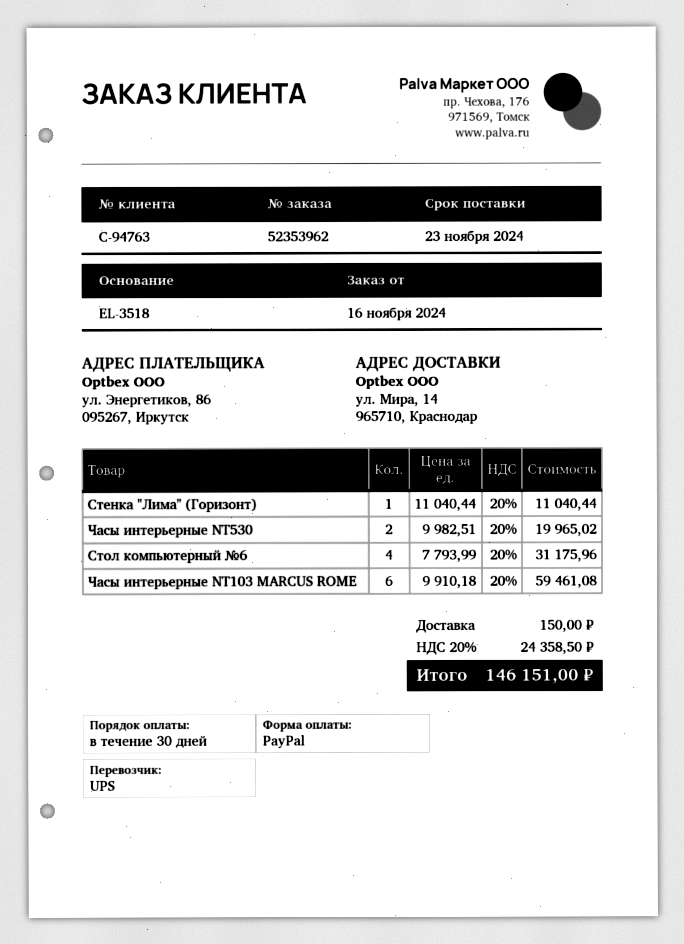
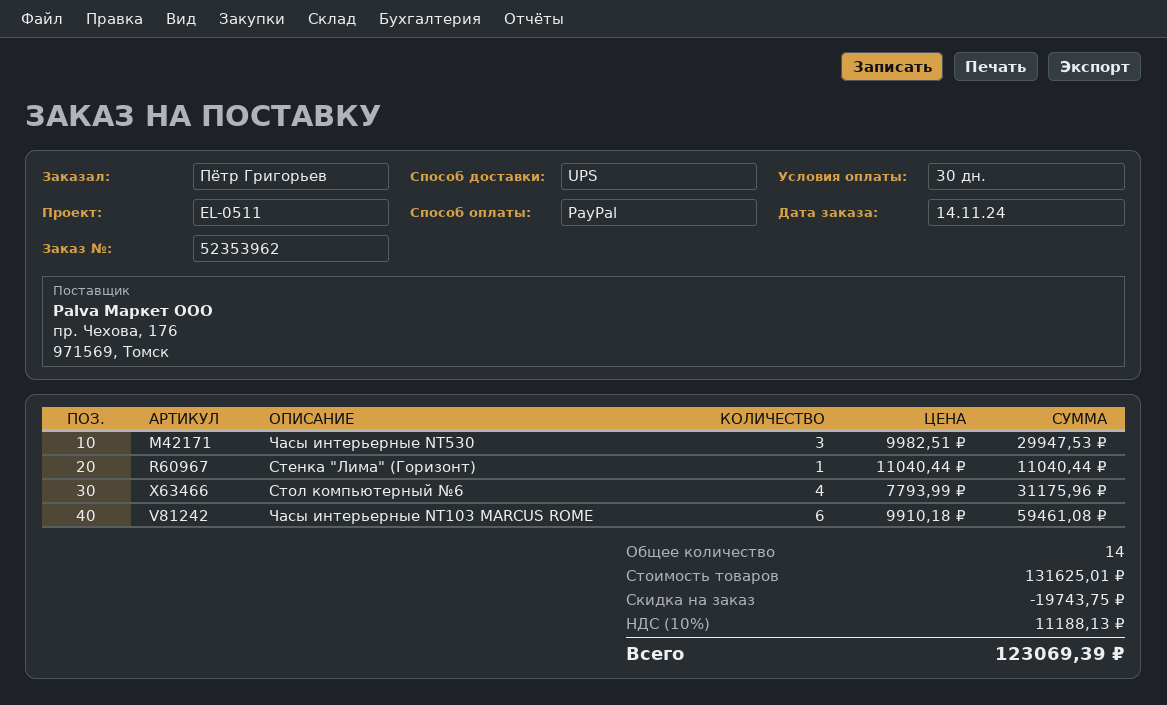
order date: 2024-11-16 -> 2024-11-14
reference: EL-3518 -> EL-0511
Часы интерьерные NT530: 2 x 9982.51 = 19965.02 -> 3 x 9982.51 = 29947.53
discount: none -> 19743.75
shipping: 150.00 -> none
tax: 20% = 24358.50 -> 10% = 11188.13
total: 146151.00 -> 123069.39

